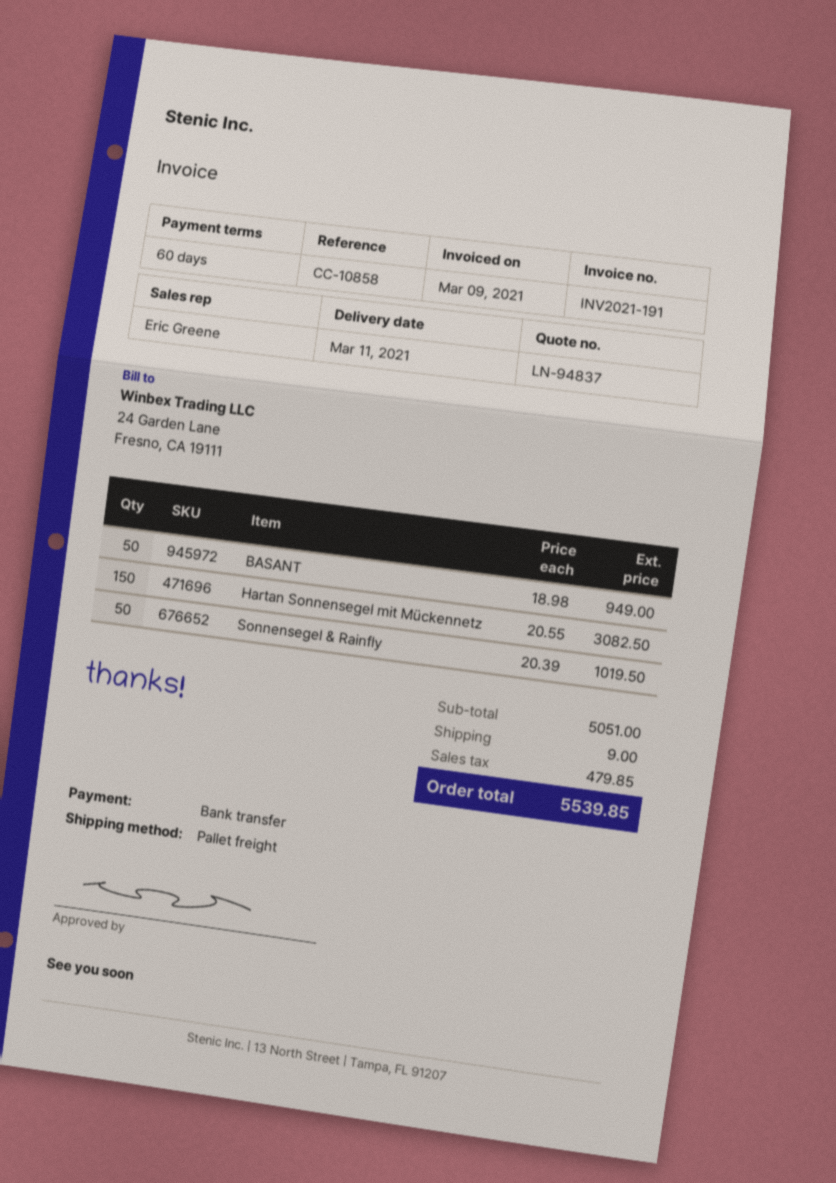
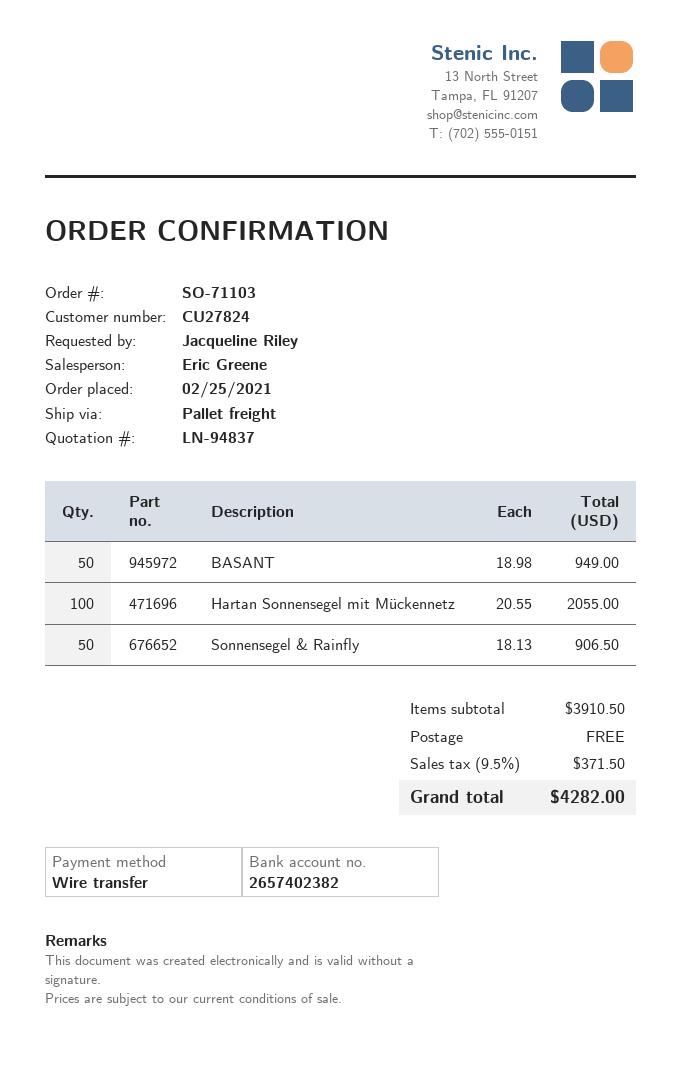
Hartan Sonnensegel mit Mückennetz: 150 x 20.55 = 3082.50 -> 100 x 20.55 = 2055.00
Sonnensegel & Rainfly: 50 x 20.39 = 1019.50 -> 50 x 18.13 = 906.50
subtotal: 5051.00 -> 3910.50
shipping: 9.00 -> 0.00
tax: 479.85 -> 371.50
total: 5539.85 -> 4282.00

